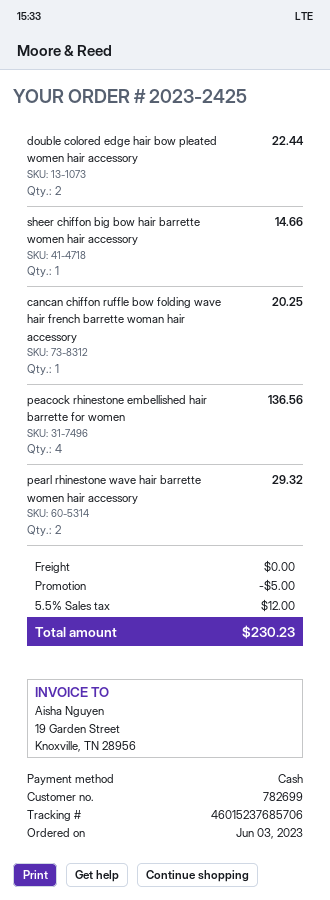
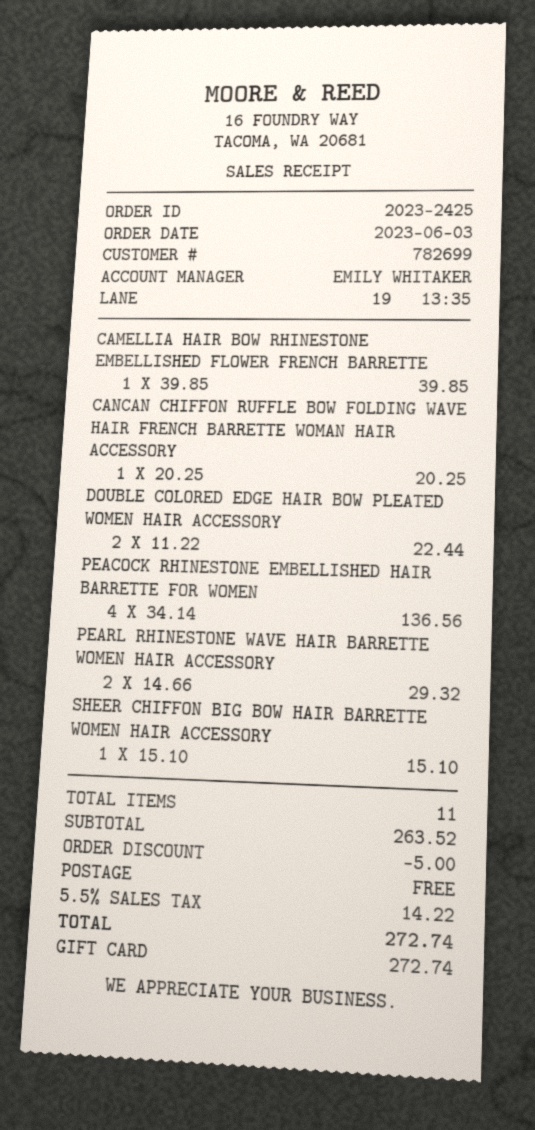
payment method: cash -> gift card
sheer chiffon big bow hair barrette women hair accessory: 1 for 14.66 -> 1 for 15.10
CAMELLIA HAIR BOW RHINESTONE EMBELLISHED FLOWER FRENCH BARRETTE: none -> 1 for 39.85
tax: 5.5% = 12.00 -> 5.5% = 14.22
total: 230.23 -> 272.74

